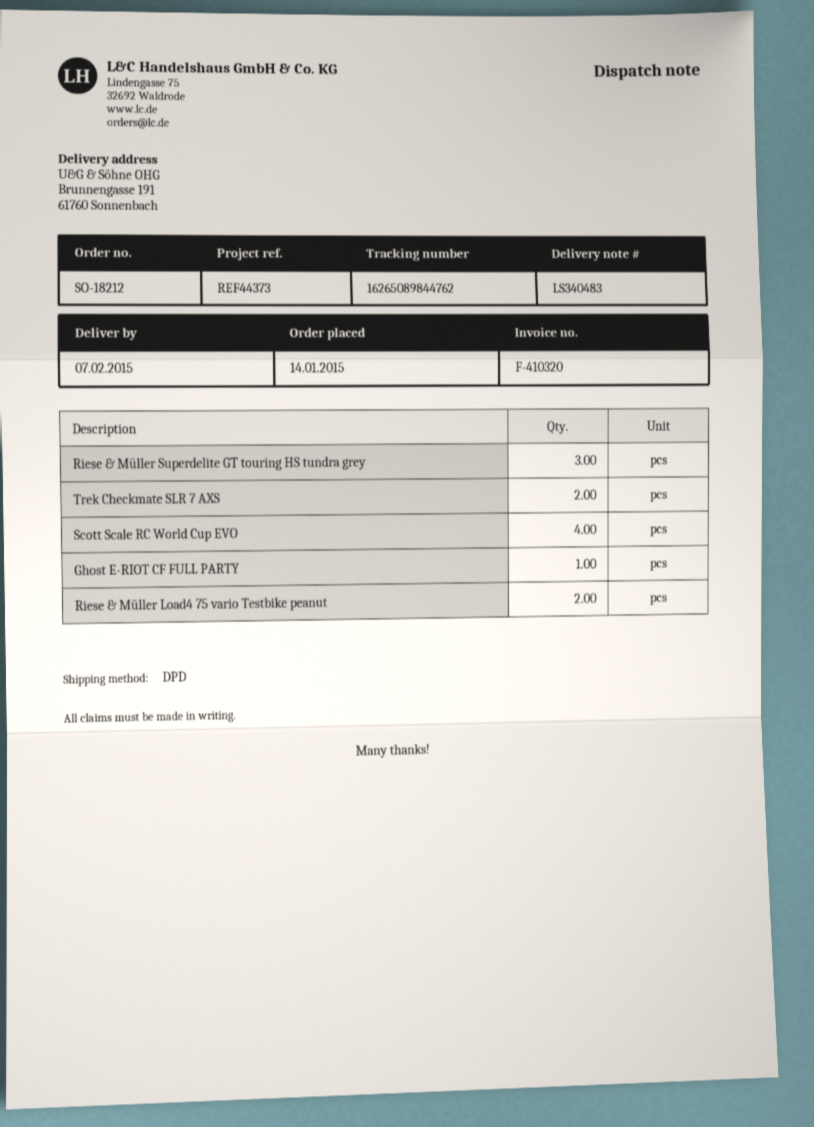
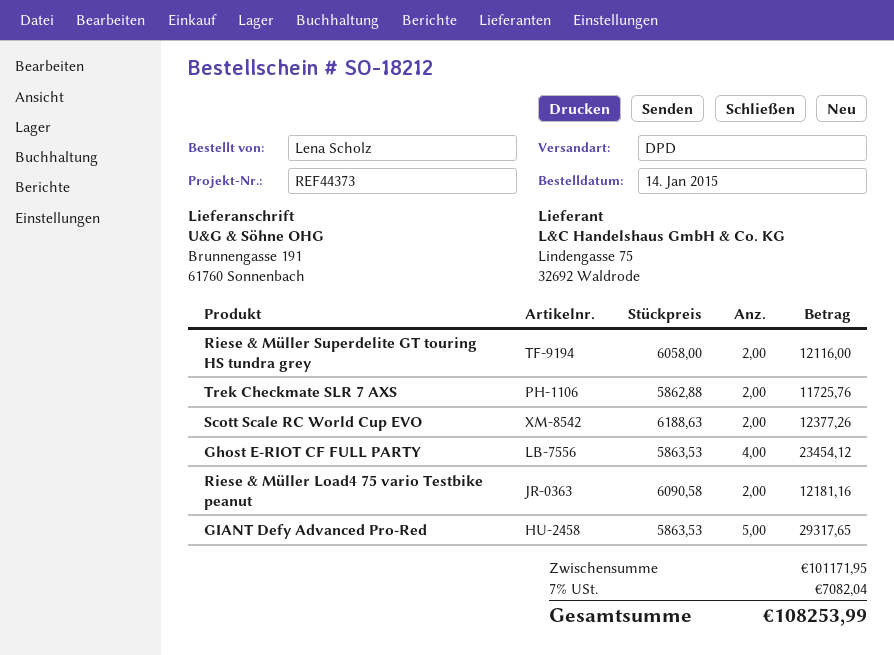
Riese & Müller Superdelite GT touring HS tundra grey: 3 -> 2
Scott Scale RC World Cup EVO: 4 -> 2
Ghost E-RIOT CF FULL PARTY: 1 -> 4
GIANT Defy Advanced Pro-Red: none -> 5

